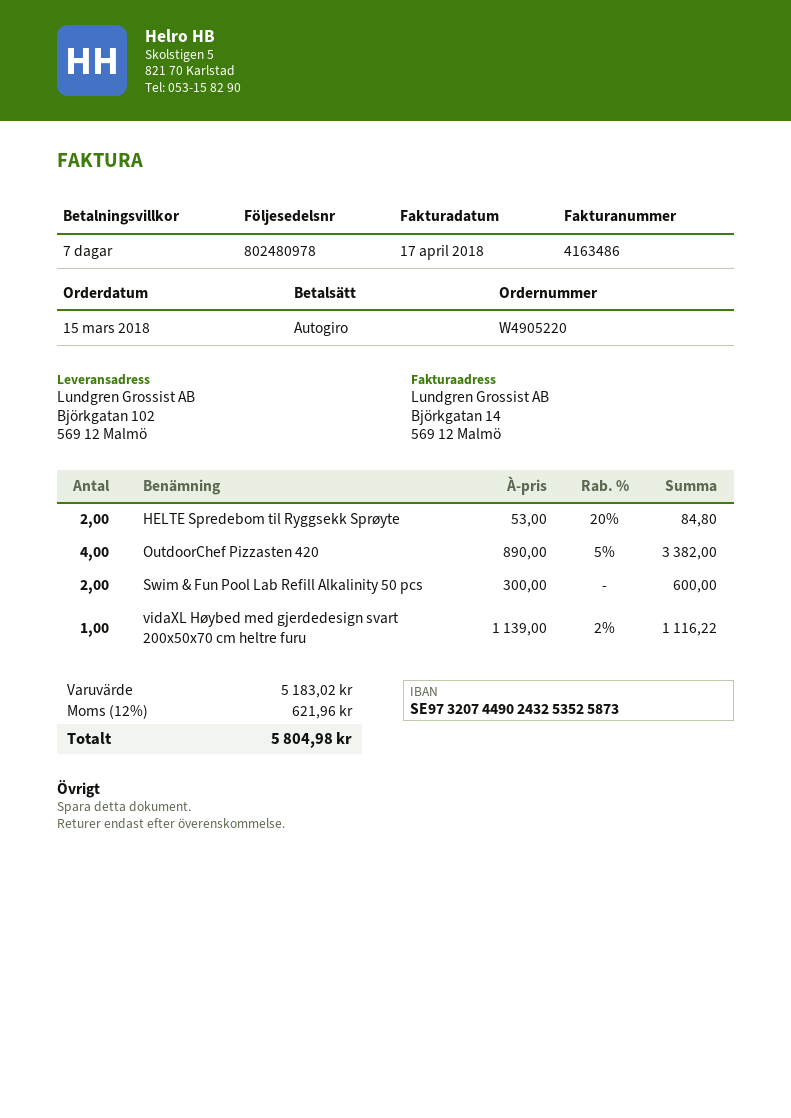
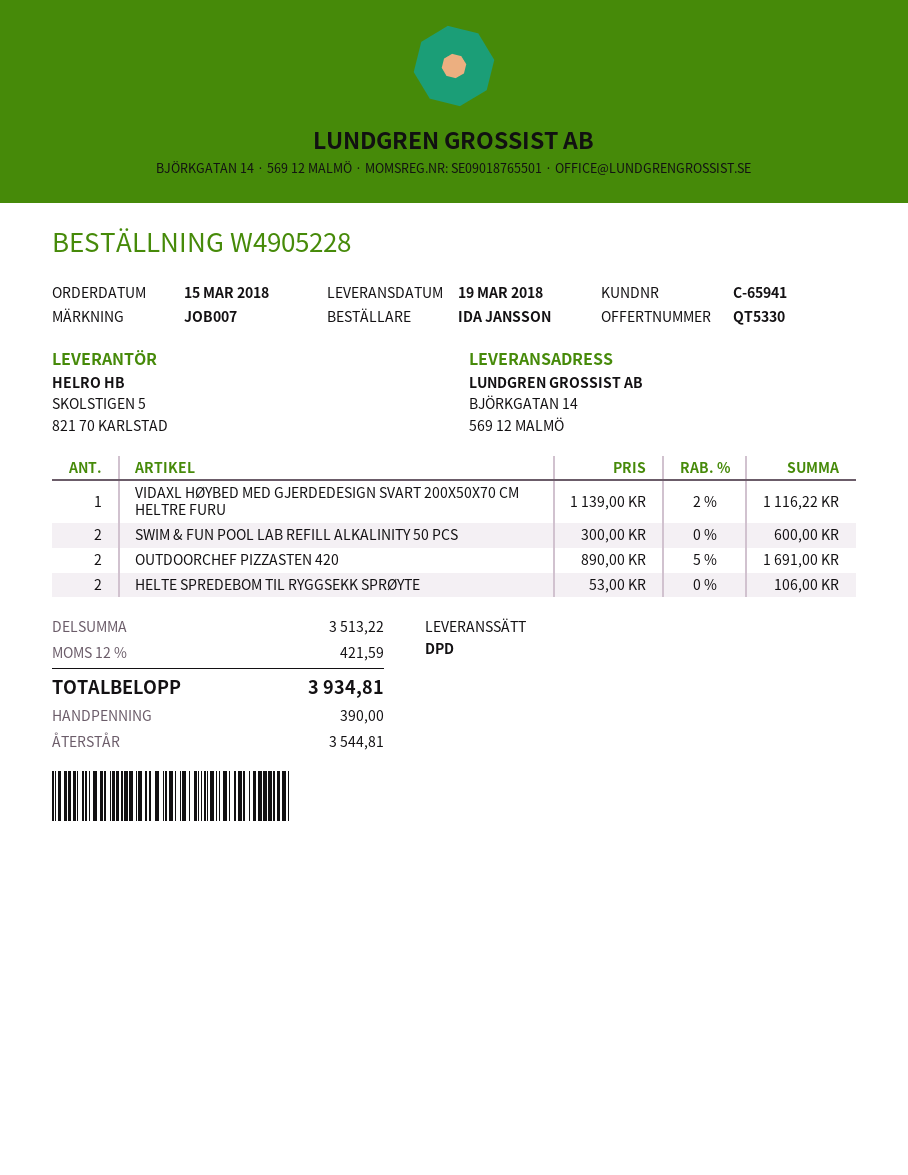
order number: W4905220 -> W4905228
ship to: Björkgatan 102, 569 12 Malmö -> BJÖRKGATAN 14, 569 12 MALMÖ
HELTE Spredebom til Ryggsekk Sprøyte: 2 x 53.00 - 20% = 84.80 -> 2 x 53.00 = 106.00
OutdoorChef Pizzasten 420: 4 x 890.00 - 5% = 3382.00 -> 2 x 890.00 - 5% = 1691.00
subtotal: 5183.02 -> 3513.22
tax: 12% = 621.96 -> 12% = 421.59
total: 5804.98 -> 3934.81

